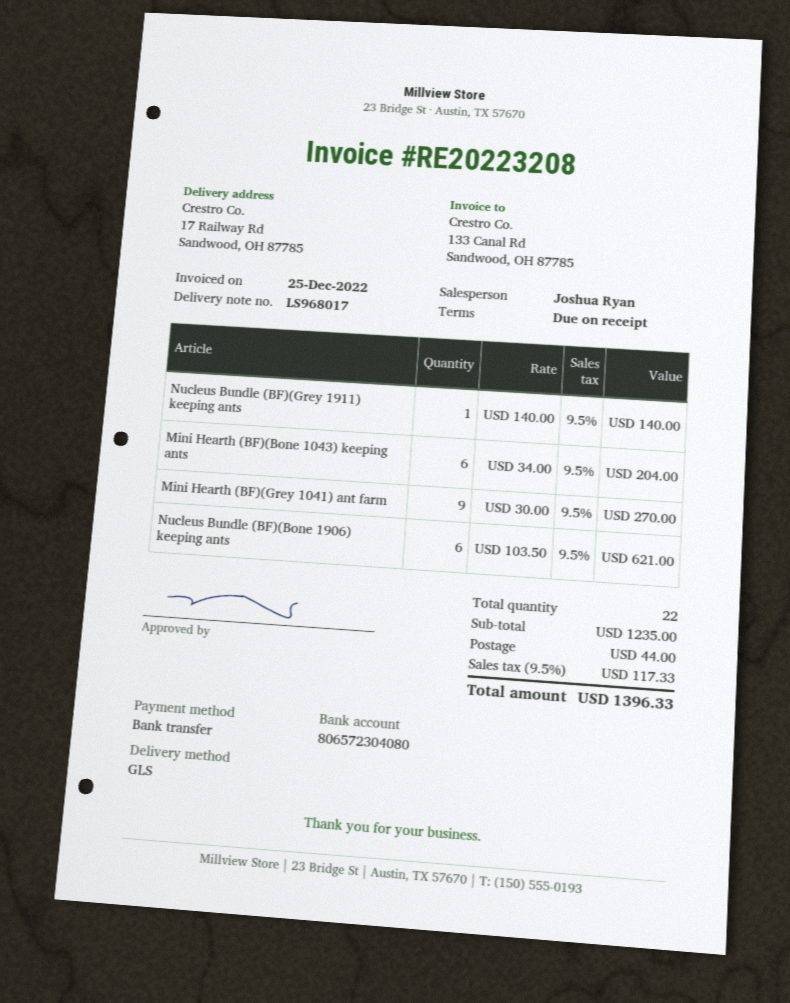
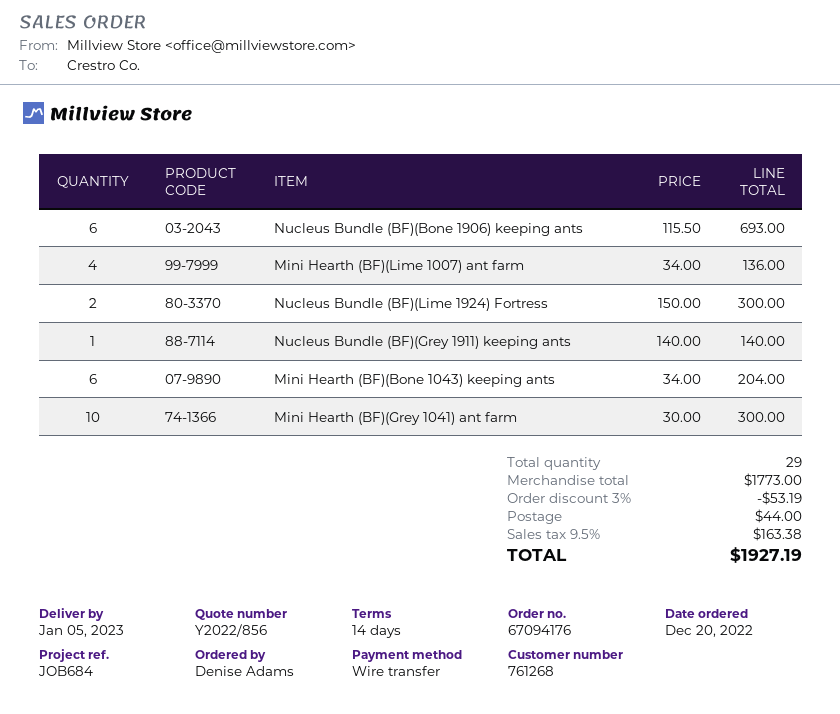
payment terms: on receipt -> 14 days
Mini Hearth (BF)(Grey 1041) ant farm: 9 x 30.00 = 270.00 -> 10 x 30.00 = 300.00
Nucleus Bundle (BF)(Bone 1906) keeping ants: 6 x 103.50 = 621.00 -> 6 x 115.50 = 693.00
Mini Hearth (BF)(Lime 1007) ant farm: none -> 4 x 34.00 = 136.00
Nucleus Bundle (BF)(Lime 1924) Fortress: none -> 2 x 150.00 = 300.00
total quantity: 22 -> 29
subtotal: 1235.00 -> 1773.00
discount: none -> 3% = 53.19
tax: 9.5% = 117.33 -> 9.5% = 163.38
total: 1396.33 -> 1927.19

